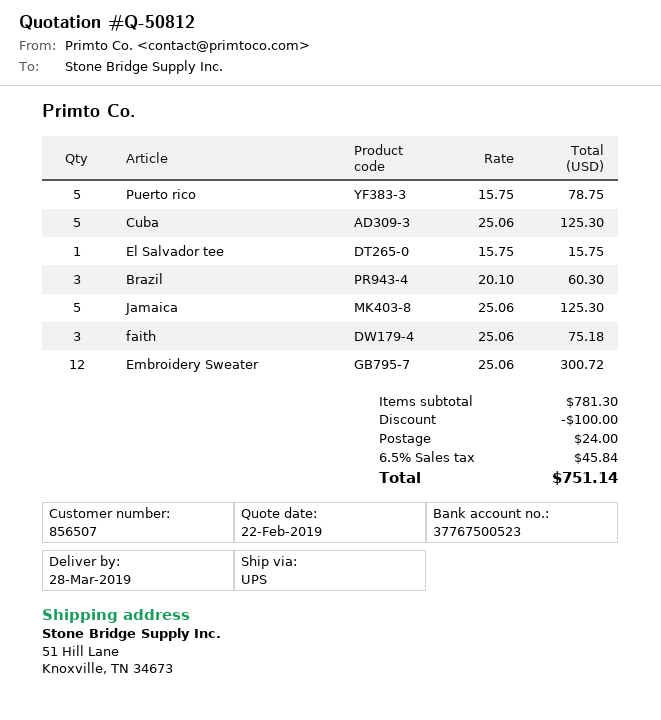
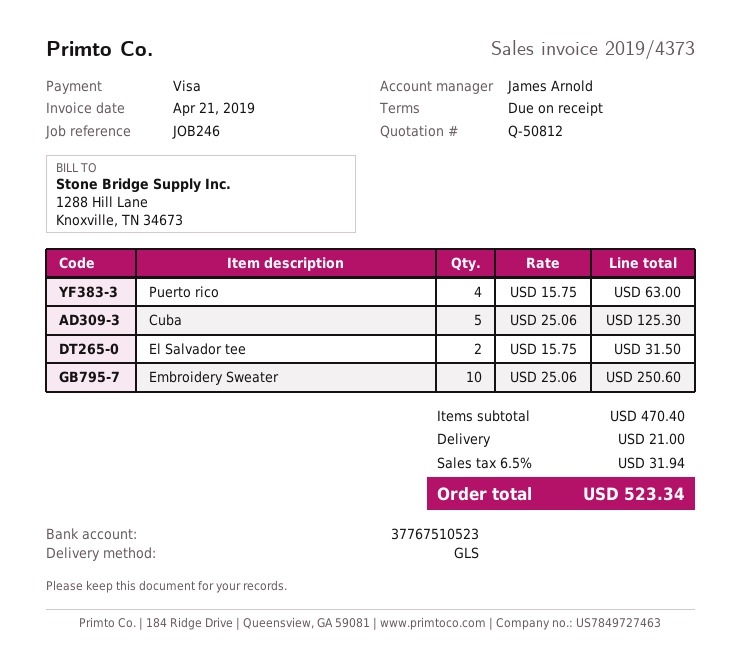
bank account: 37767500523 -> 37767510523
shipping method: UPS -> GLS
Puerto rico: 5 x 15.75 = 78.75 -> 4 x 15.75 = 63.00
El Salvador tee: 1 x 15.75 = 15.75 -> 2 x 15.75 = 31.50
Brazil: 3 x 20.10 = 60.30 -> none
Jamaica: 5 x 25.06 = 125.30 -> none
faith: 3 x 25.06 = 75.18 -> none
Embroidery Sweater: 12 x 25.06 = 300.72 -> 10 x 25.06 = 250.60
subtotal: 781.30 -> 470.40
discount: 100.00 -> none
shipping: 24.00 -> 21.00
tax: 6.5% = 45.84 -> 6.5% = 31.94
total: 751.14 -> 523.34

